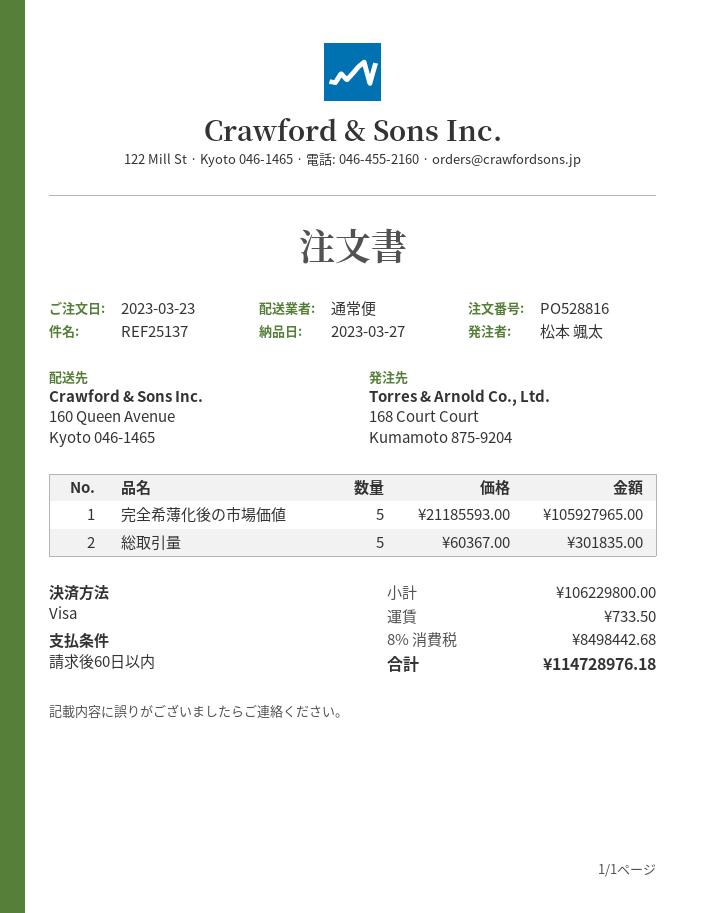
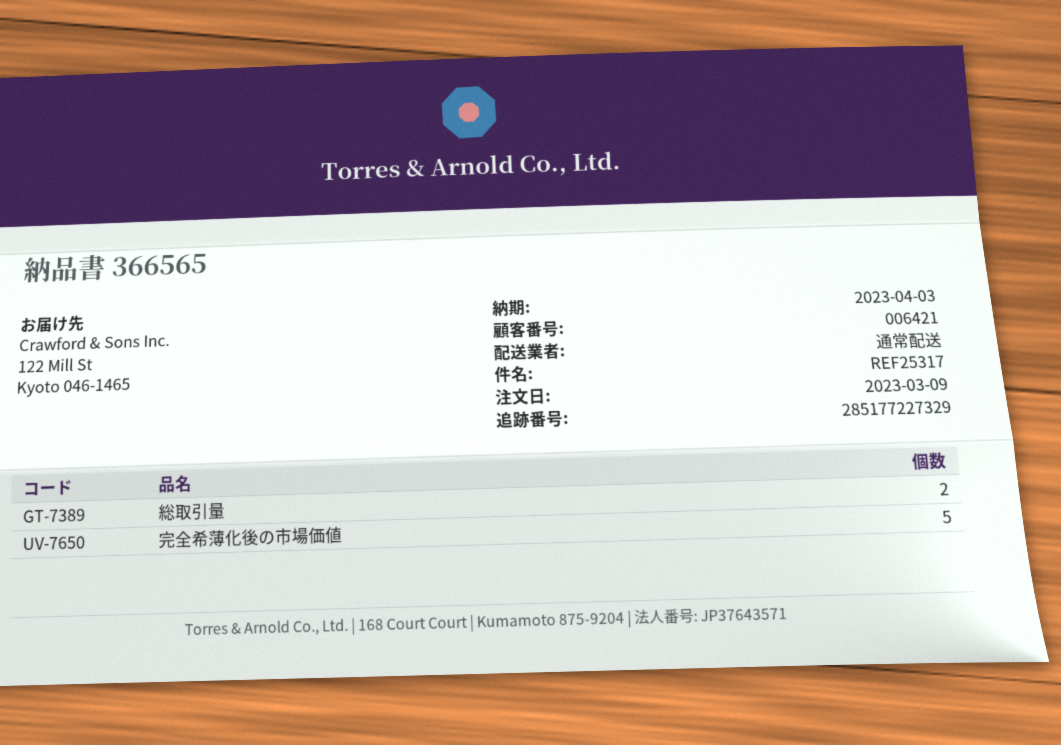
order date: 2023-03-23 -> 2023-03-09
delivery date: 2023-03-27 -> 2023-04-03
reference: REF25137 -> REF25317
ship to: 160 Queen Avenue, Kyoto 046-1465 -> 122 Mill St, Kyoto 046-1465
総取引量: 5 -> 2

